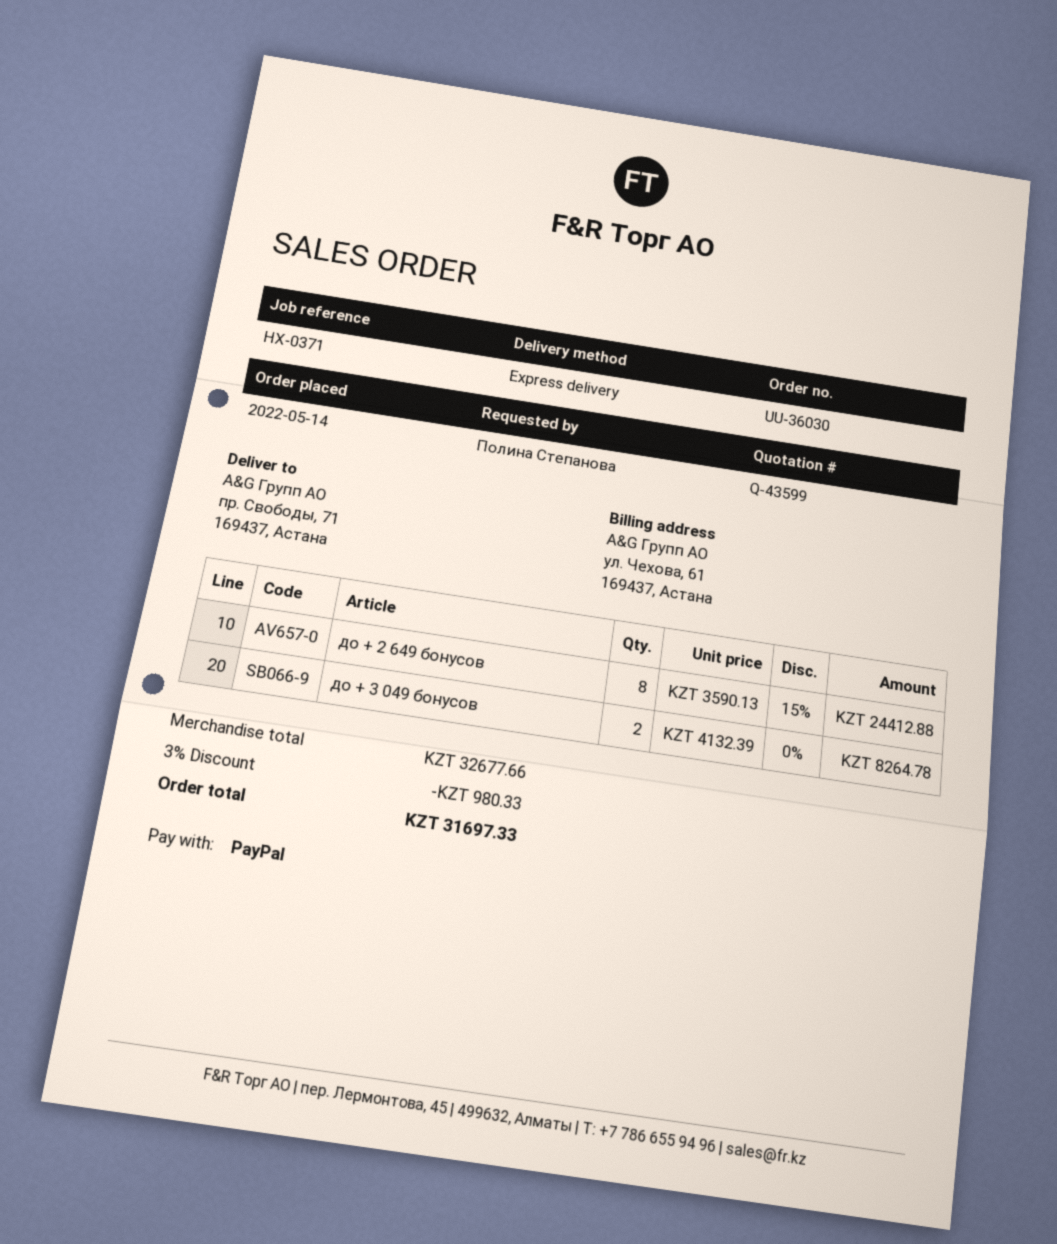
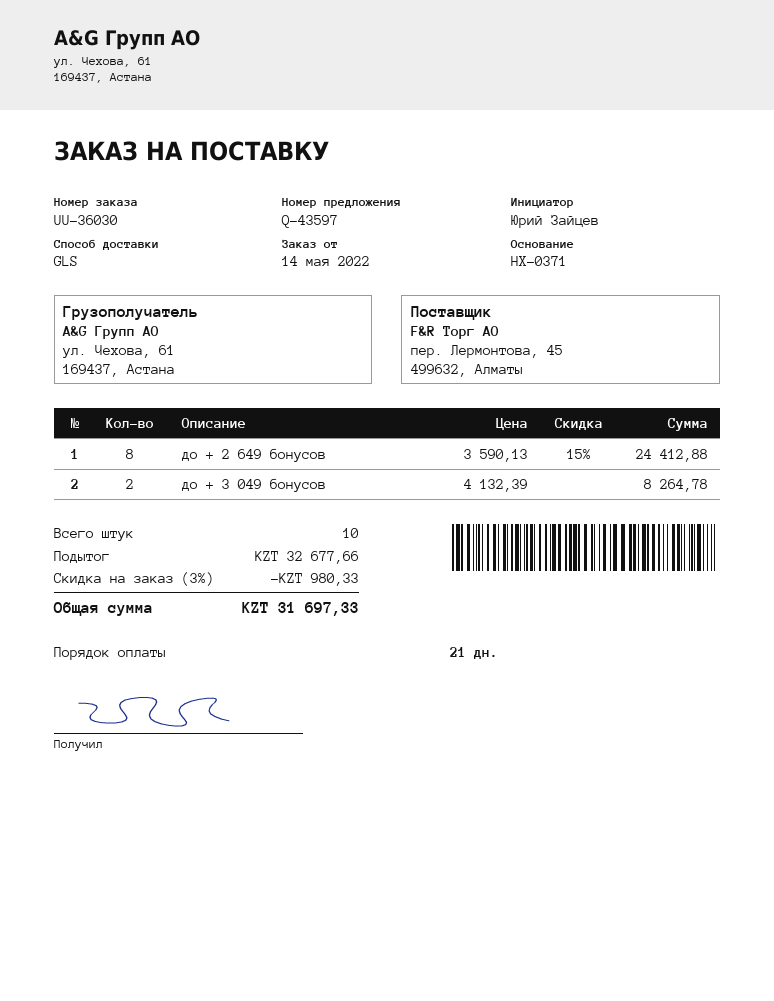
quote number: Q-43599 -> Q-43597
ordered by: Полина Степанова -> Юрий Зайцев
shipping method: express -> GLS
ship to: пр. Свободы, 71, 169437, Астана -> ул. Чехова, 61, 169437, Астана

